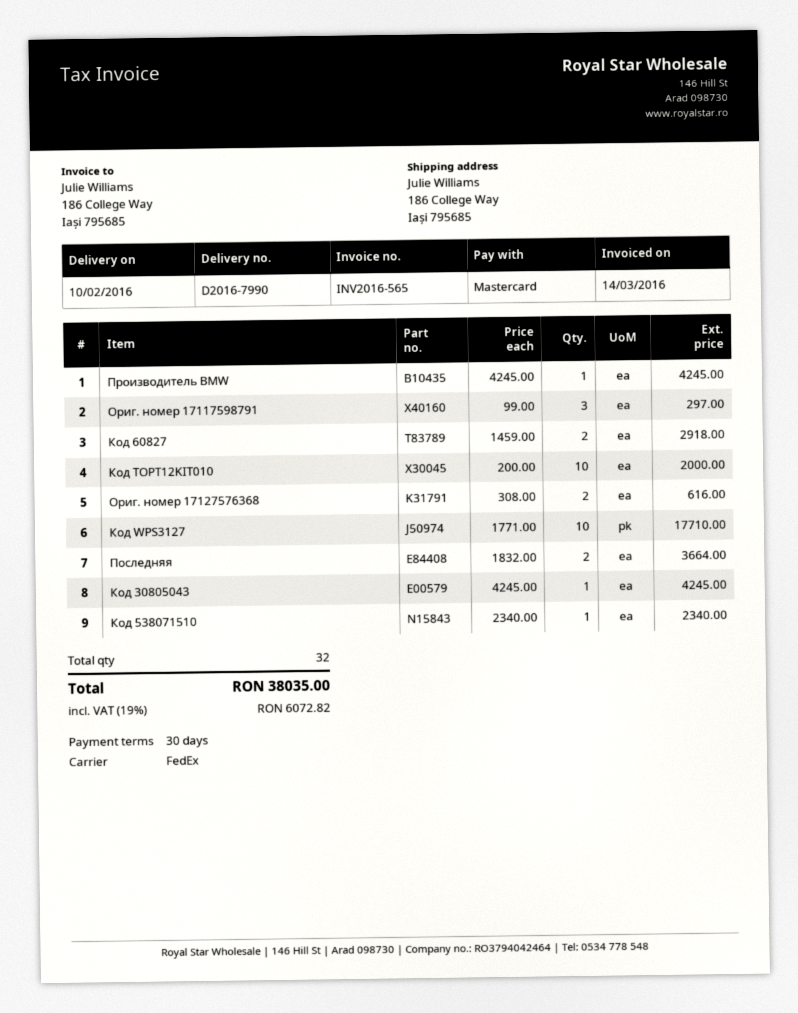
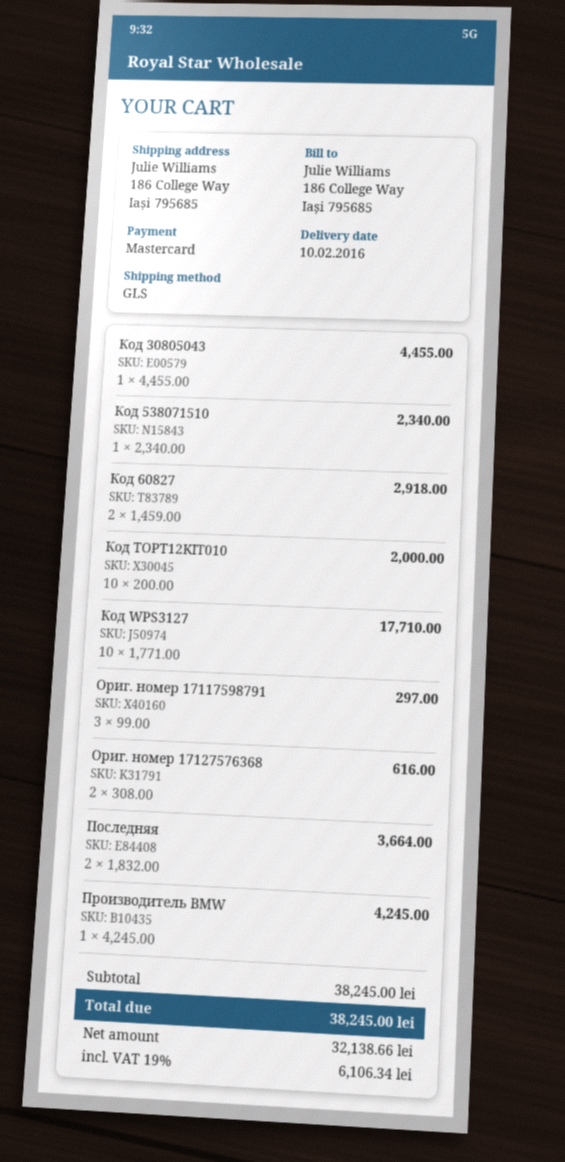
shipping method: FedEx -> GLS
Код 30805043: 1 x 4245.00 = 4245.00 -> 1 x 4455.00 = 4455.00
tax: 19% = 6072.82 -> 19% = 6106.34
total: 38035.00 -> 38245.00

